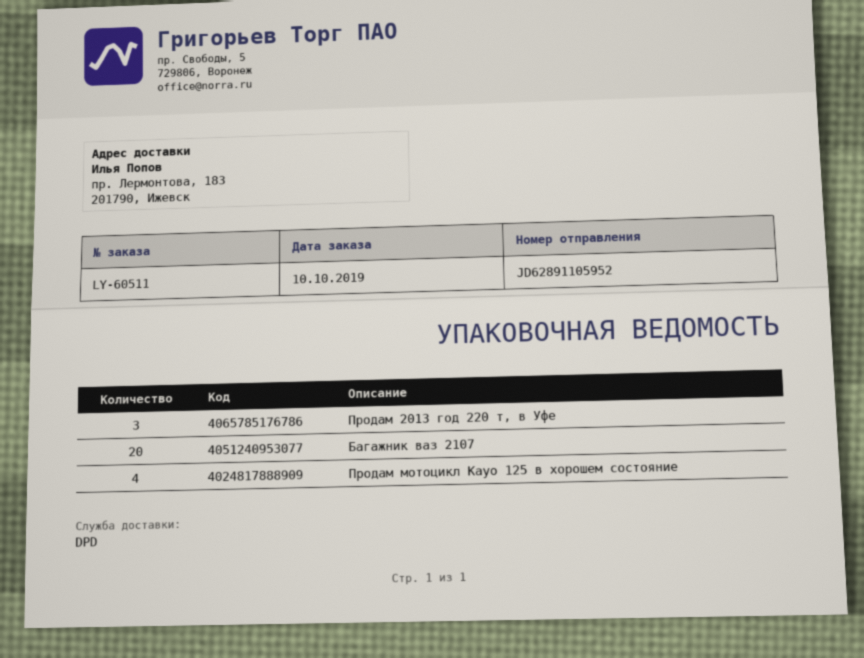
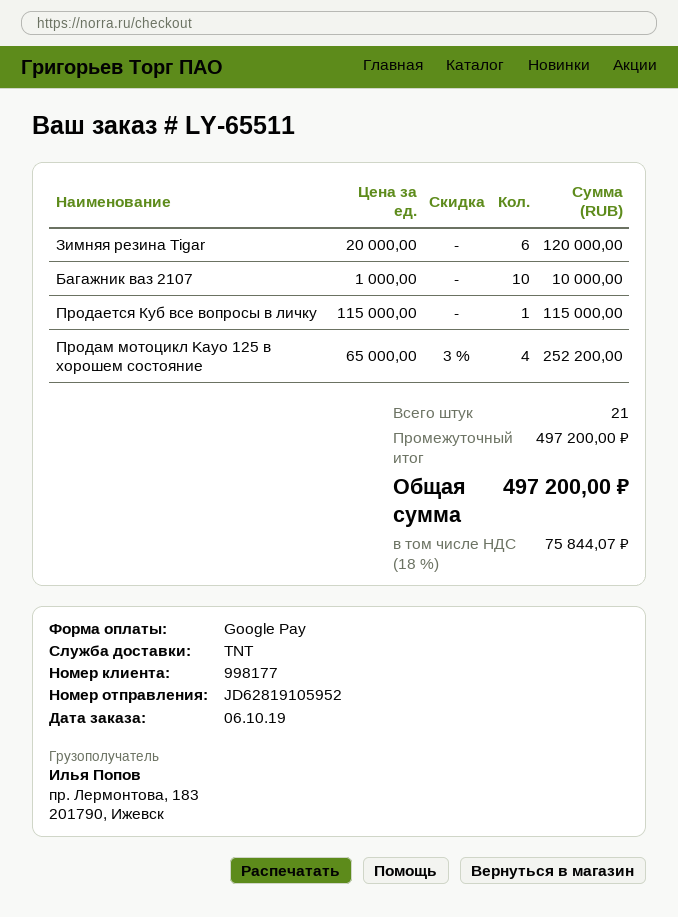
order number: LY-60511 -> LY-65511
order date: 2019-10-10 -> 2019-10-06
shipping method: DPD -> TNT
tracking number: JD62891105952 -> JD62819105952
Продам 2013 год 220 т, в Уфе: 3 -> none
Багажник ваз 2107: 20 -> 10
Зимняя резина Tigar: none -> 6
Продается Куб все вопросы в личку: none -> 1

